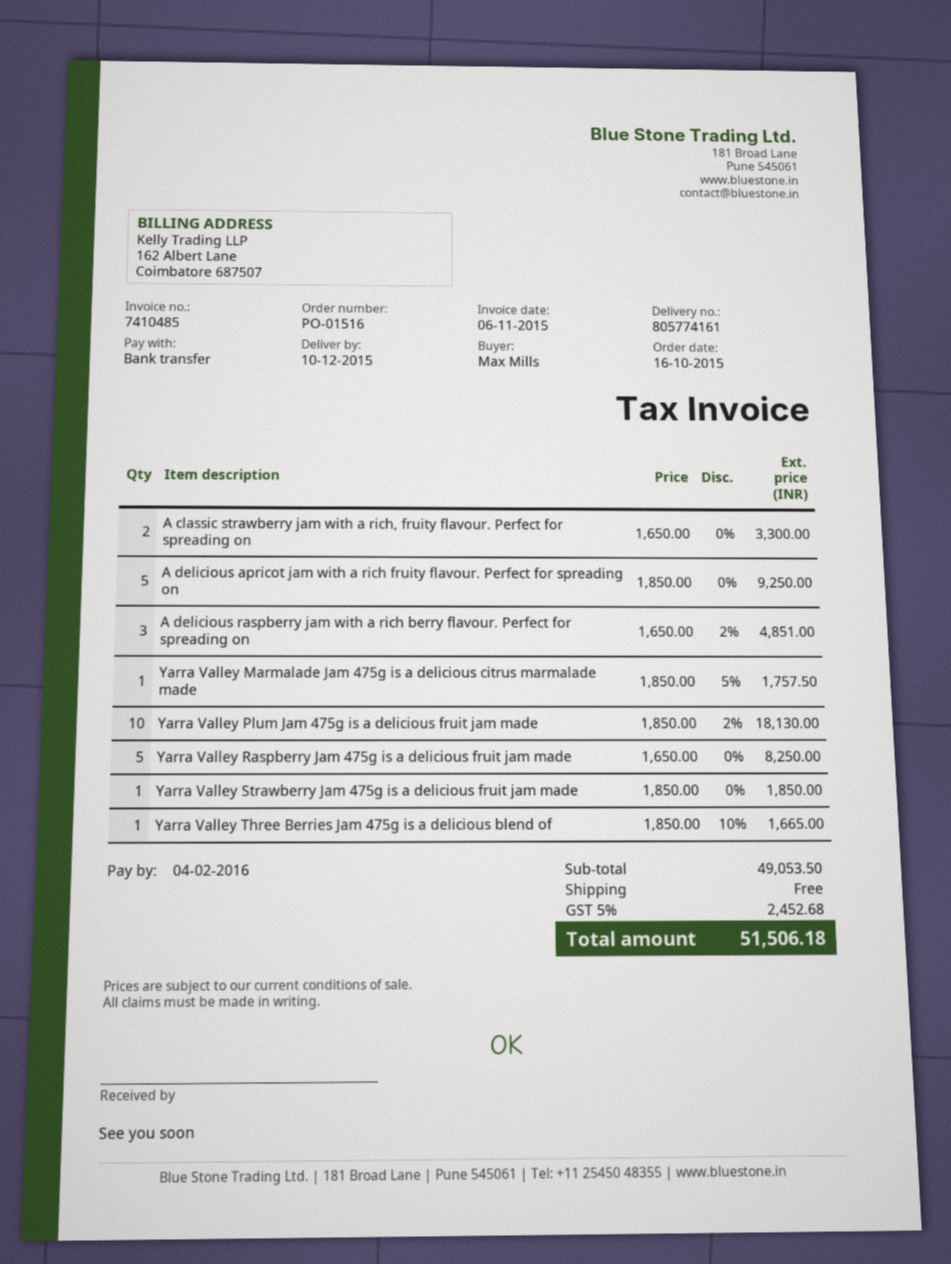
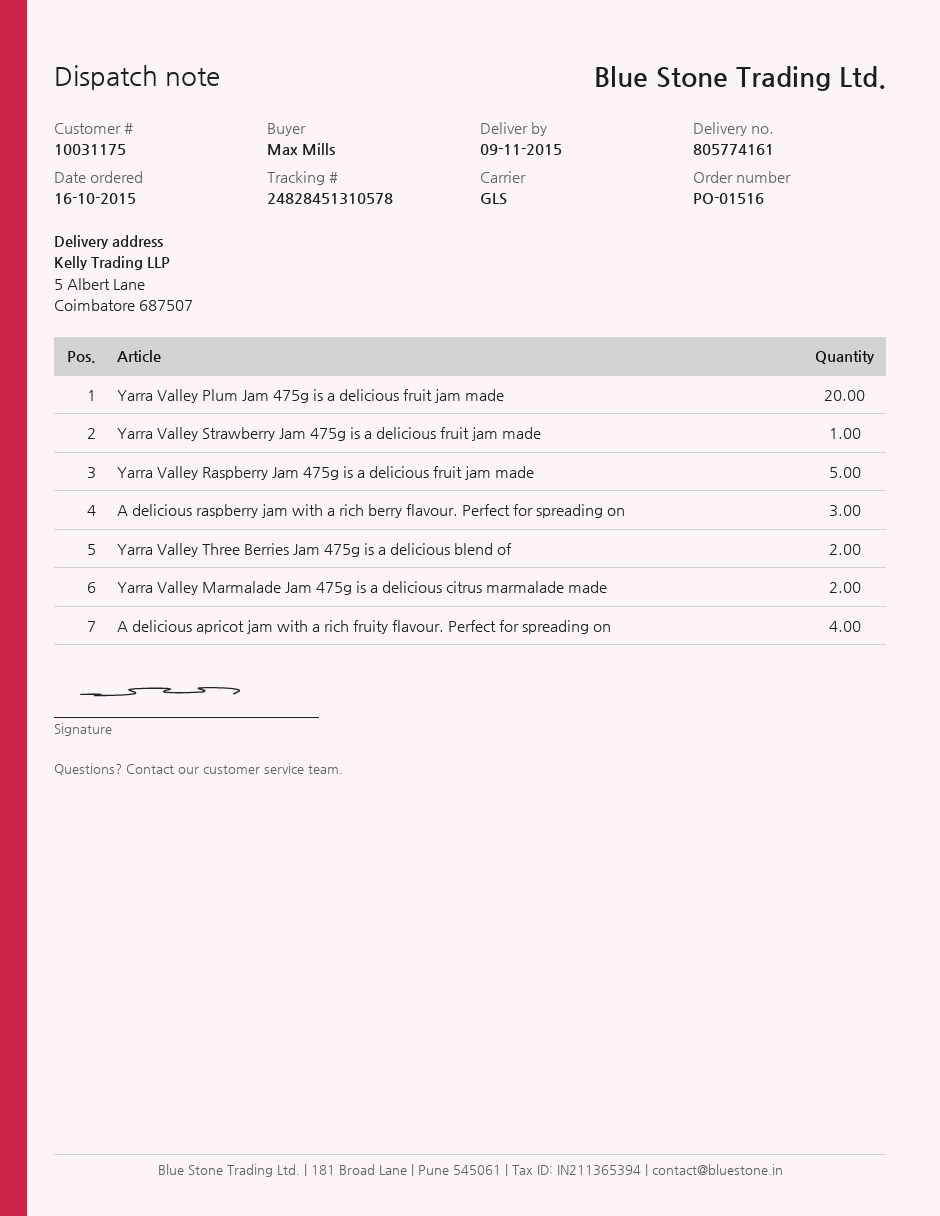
delivery date: 2015-12-10 -> 2015-11-09
A classic strawberry jam with a rich, fruity flavour. Perfect for spreading on: 2 -> none
A delicious apricot jam with a rich fruity flavour. Perfect for spreading on: 5 -> 4
Yarra Valley Marmalade Jam 475g is a delicious citrus marmalade made: 1 -> 2
Yarra Valley Plum Jam 475g is a delicious fruit jam made: 10 -> 20
Yarra Valley Three Berries Jam 475g is a delicious blend of: 1 -> 2

